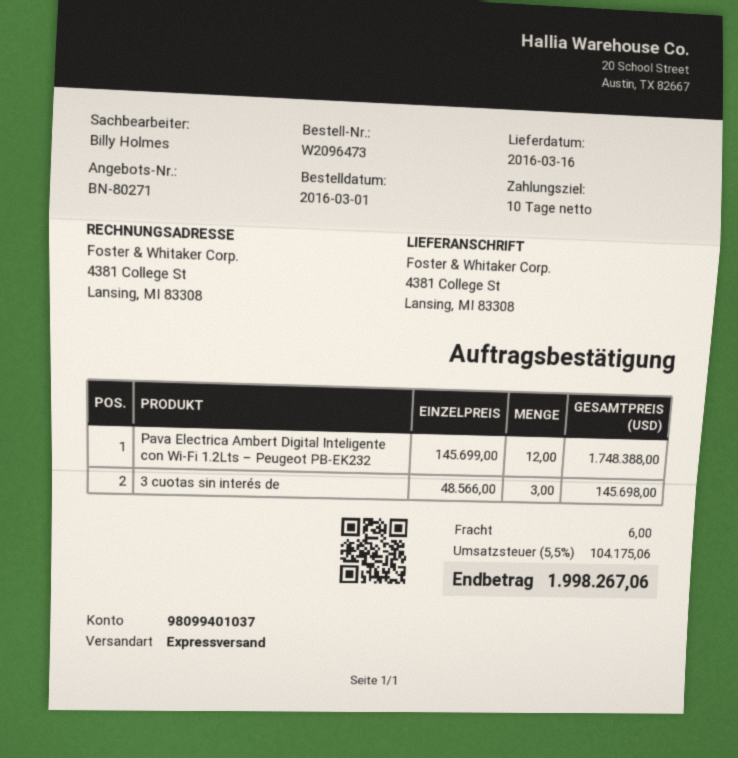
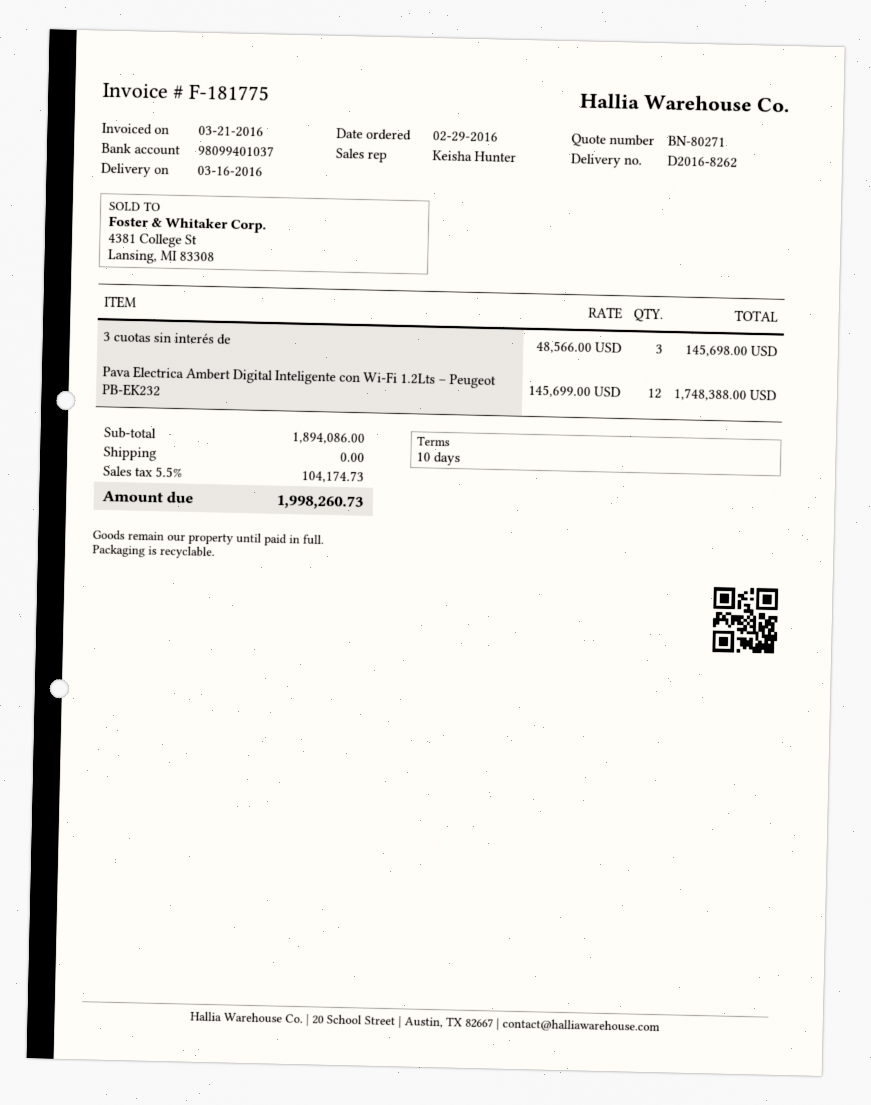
order date: 2016-03-01 -> 2016-02-29
sales rep: Billy Holmes -> Keisha Hunter
shipping: 6.00 -> 0.00
tax: 5.5% = 104175.06 -> 5.5% = 104174.73
total: 1998267.06 -> 1998260.73

